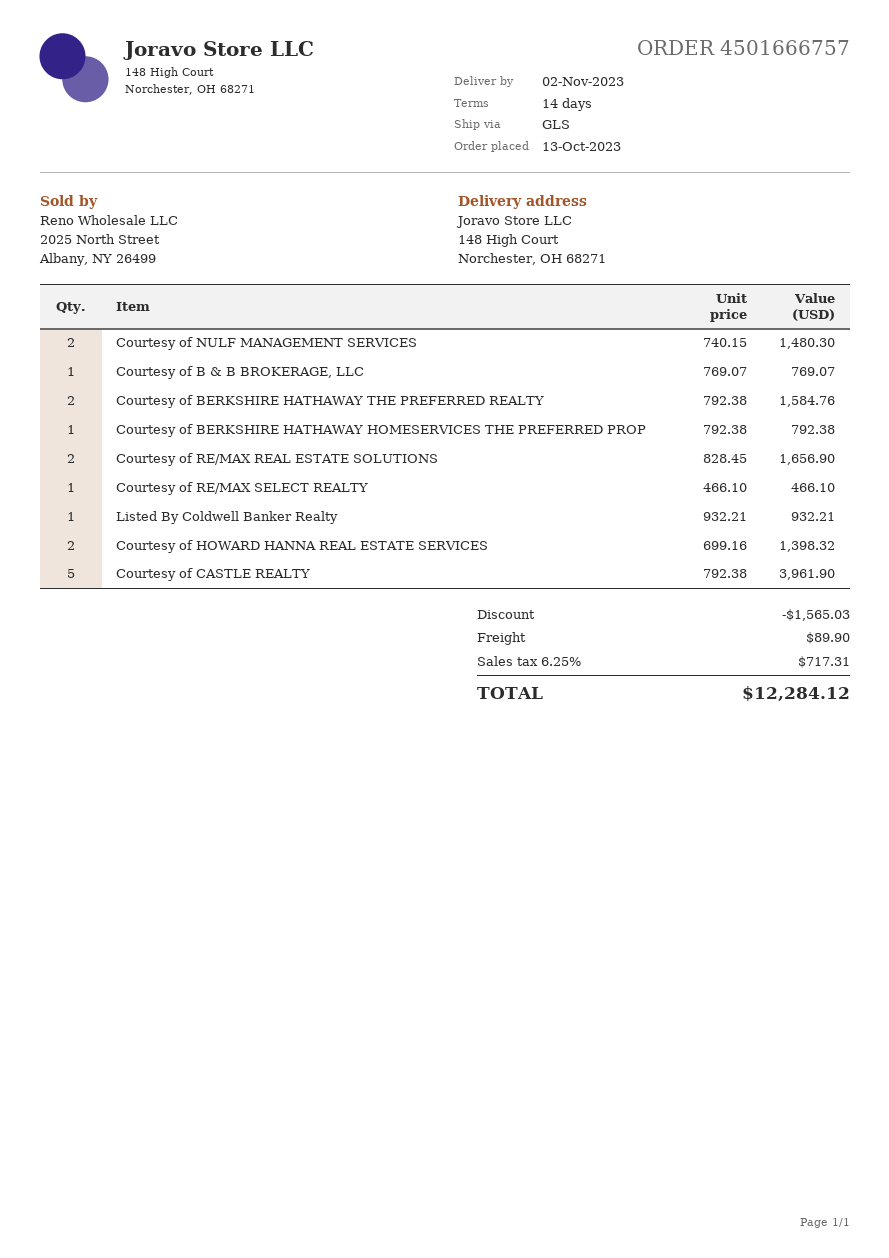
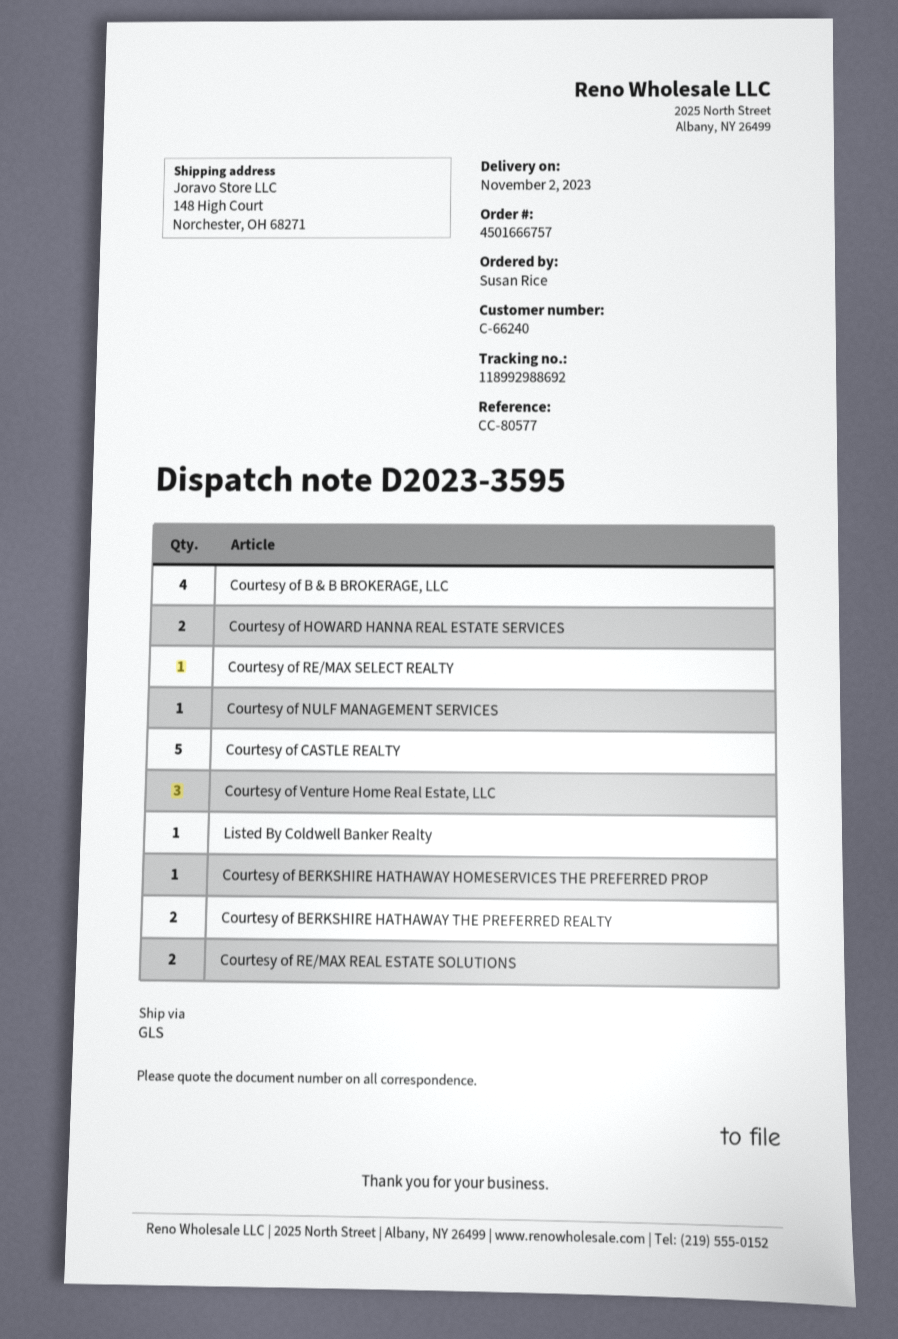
Courtesy of NULF MANAGEMENT SERVICES: 2 -> 1
Courtesy of B & B BROKERAGE, LLC: 1 -> 4
Courtesy of Venture Home Real Estate, LLC: none -> 3

